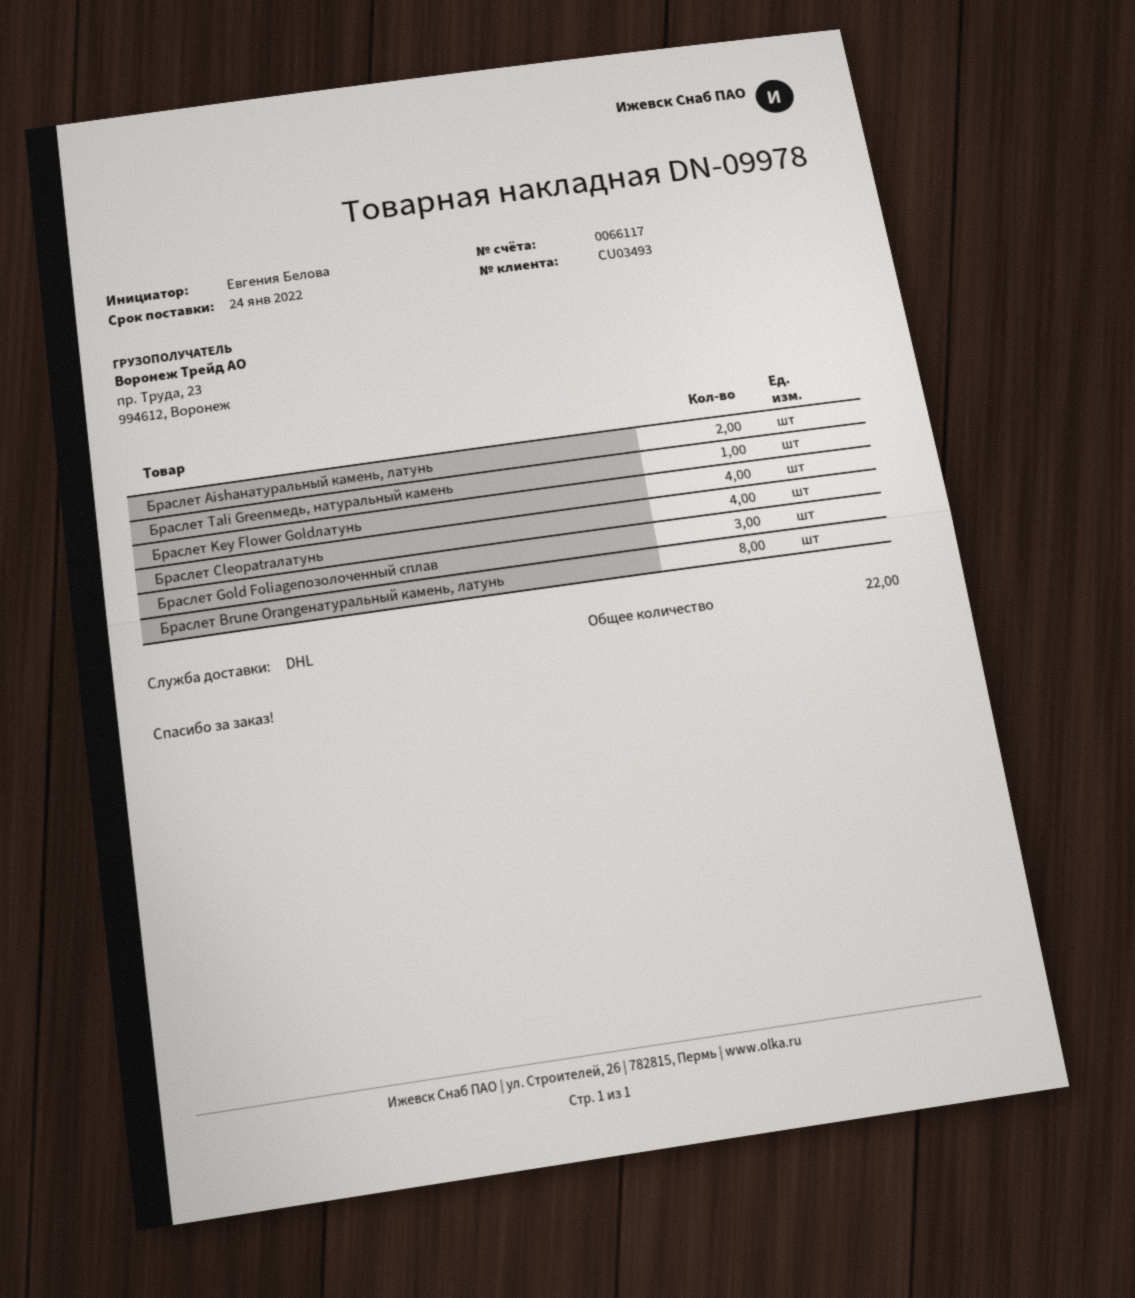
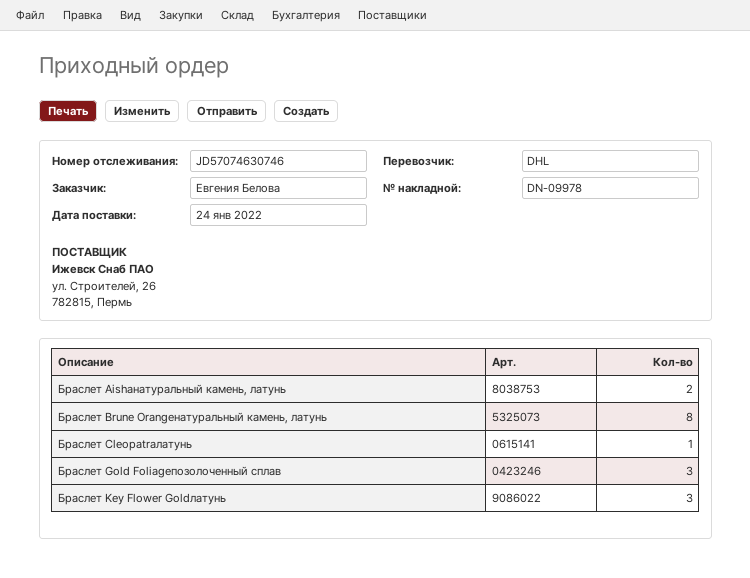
Браслет Tali Greenмедь, натуральный камень: 1 -> none
Браслет Key Flower Goldлатунь: 4 -> 3
Браслет Cleopatraлатунь: 4 -> 1

